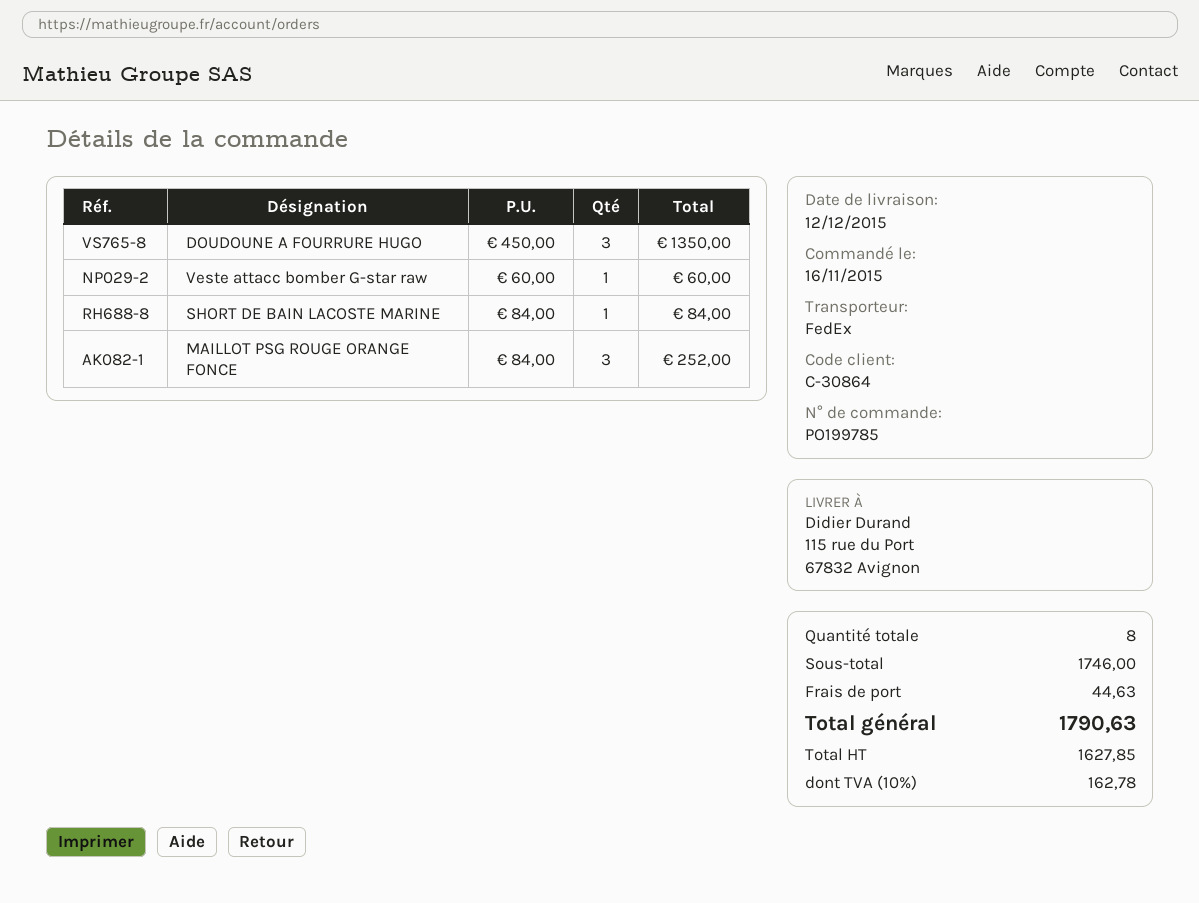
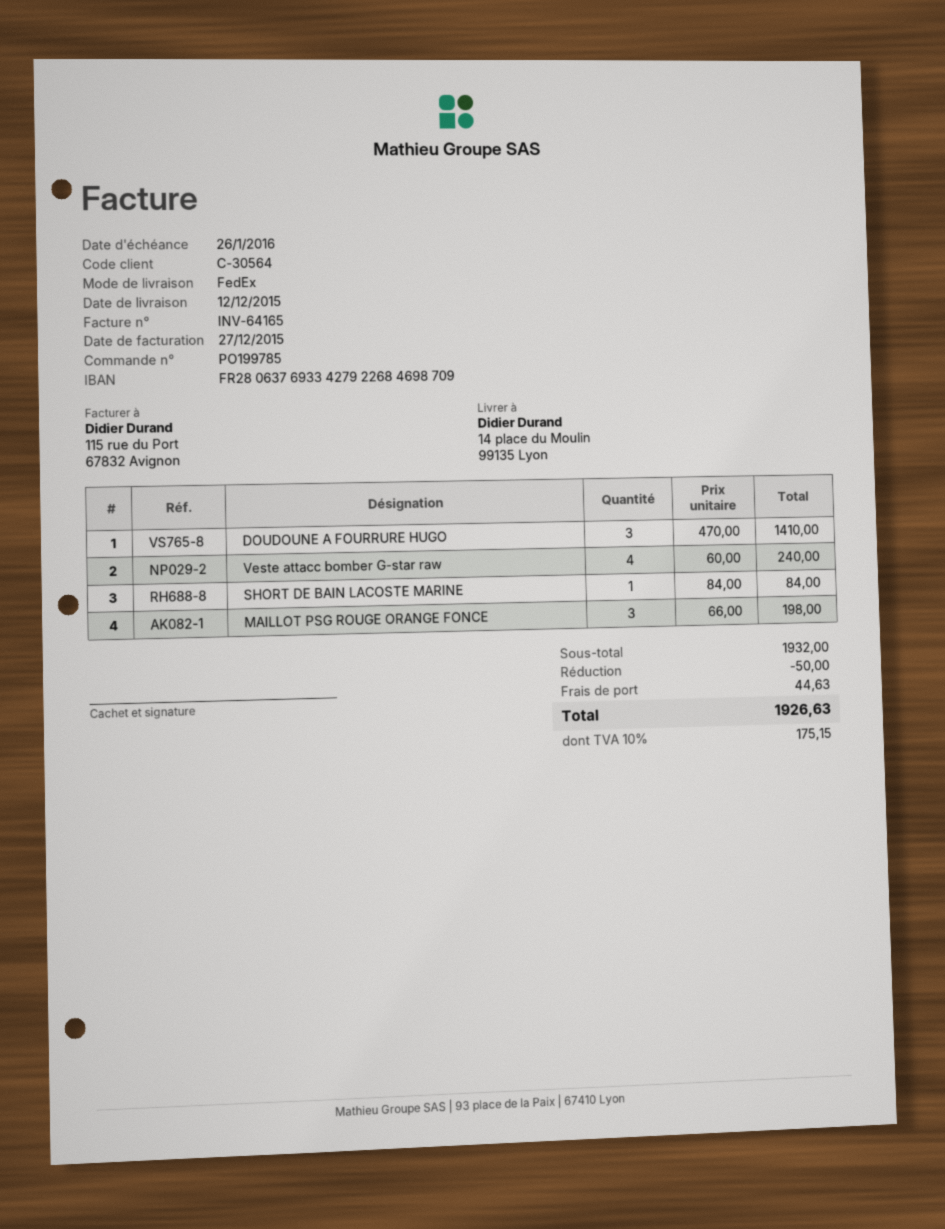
customer number: C-30864 -> C-30564
ship to: 115 rue du Port, 67832 Avignon -> 14 place du Moulin, 99135 Lyon
DOUDOUNE A FOURRURE HUGO: 3 x 450.00 = 1350.00 -> 3 x 470.00 = 1410.00
Veste attacc bomber G-star raw: 1 x 60.00 = 60.00 -> 4 x 60.00 = 240.00
MAILLOT PSG ROUGE ORANGE FONCE: 3 x 84.00 = 252.00 -> 3 x 66.00 = 198.00
subtotal: 1746.00 -> 1932.00
discount: none -> 50.00
tax: 10% = 162.78 -> 10% = 175.15
total: 1790.63 -> 1926.63

